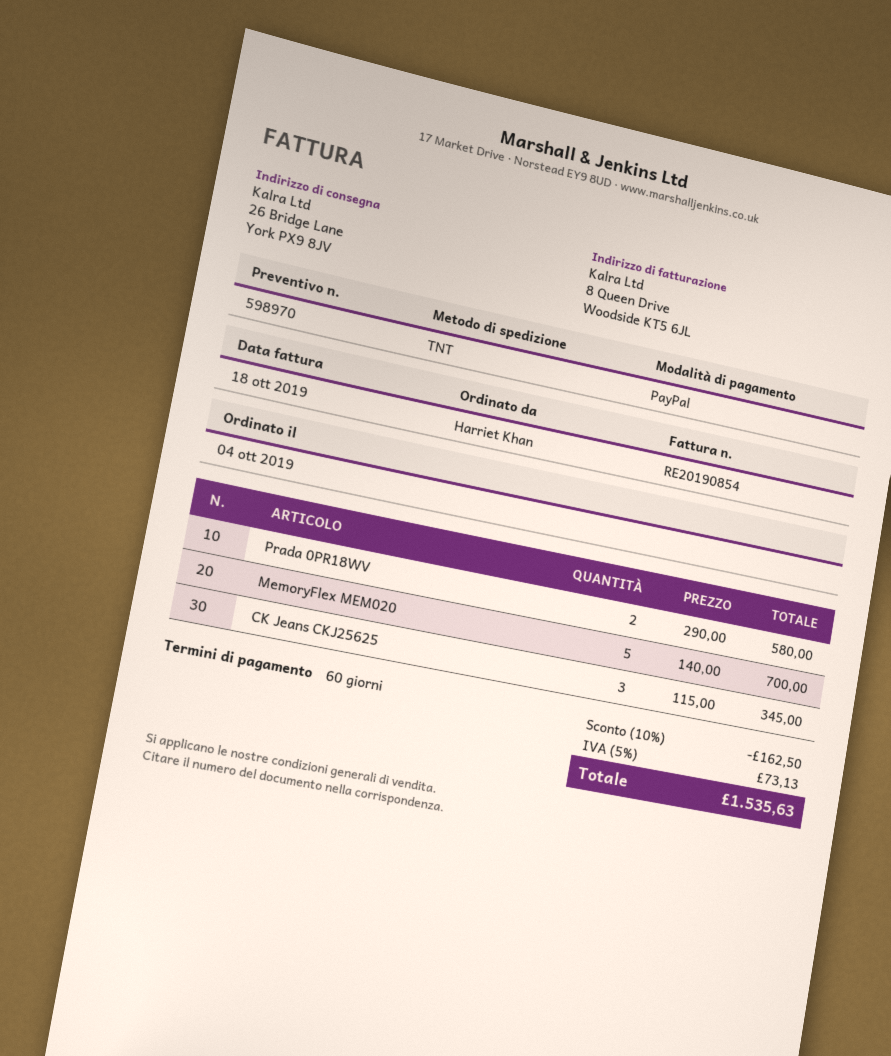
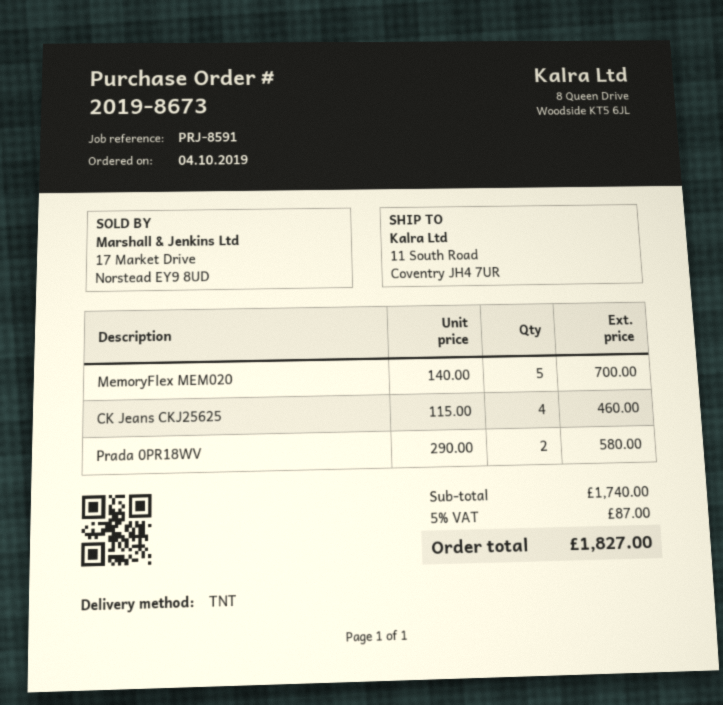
ship to: 26 Bridge Lane, York PX9 8JV -> 11 South Road, Coventry JH4 7UR
CK Jeans CKJ25625: 3 x 115.00 = 345.00 -> 4 x 115.00 = 460.00
discount: 10% = 162.50 -> none
tax: 5% = 73.13 -> 5% = 87.00
total: 1535.63 -> 1827.00

